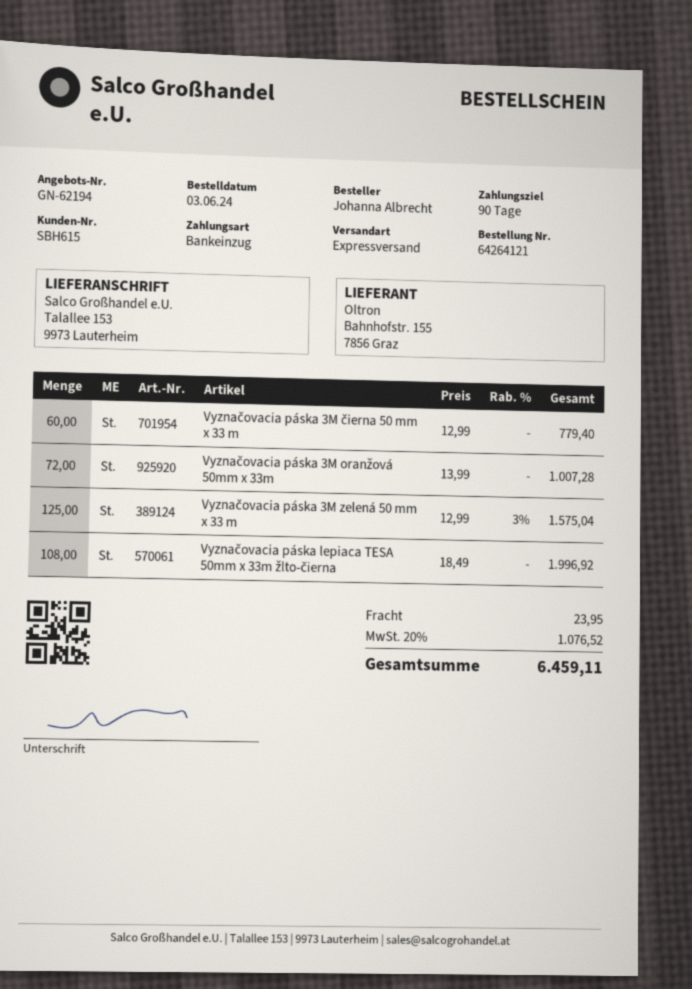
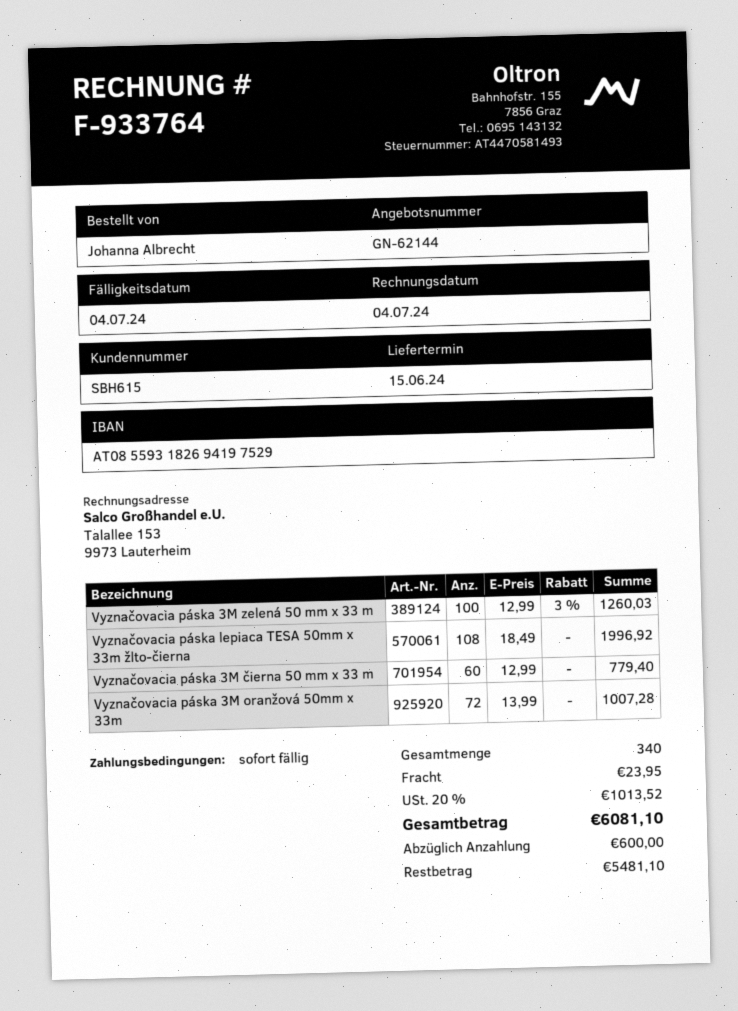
quote number: GN-62194 -> GN-62144
payment terms: 90 days -> on receipt
Vyznačovacia páska 3M zelená 50 mm x 33 m: 125 x 12.99 - 3% = 1575.04 -> 100 x 12.99 - 3% = 1260.03
tax: 20% = 1076.52 -> 20% = 1013.52
total: 6459.11 -> 6081.10

